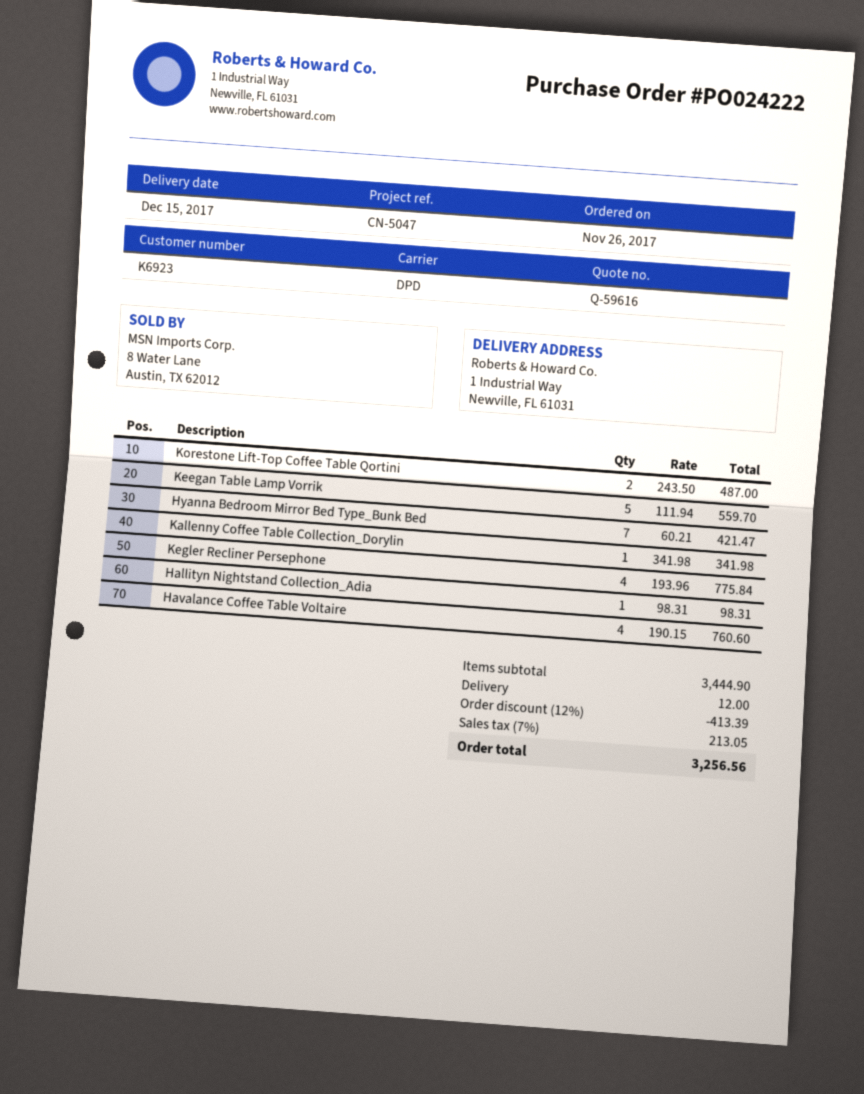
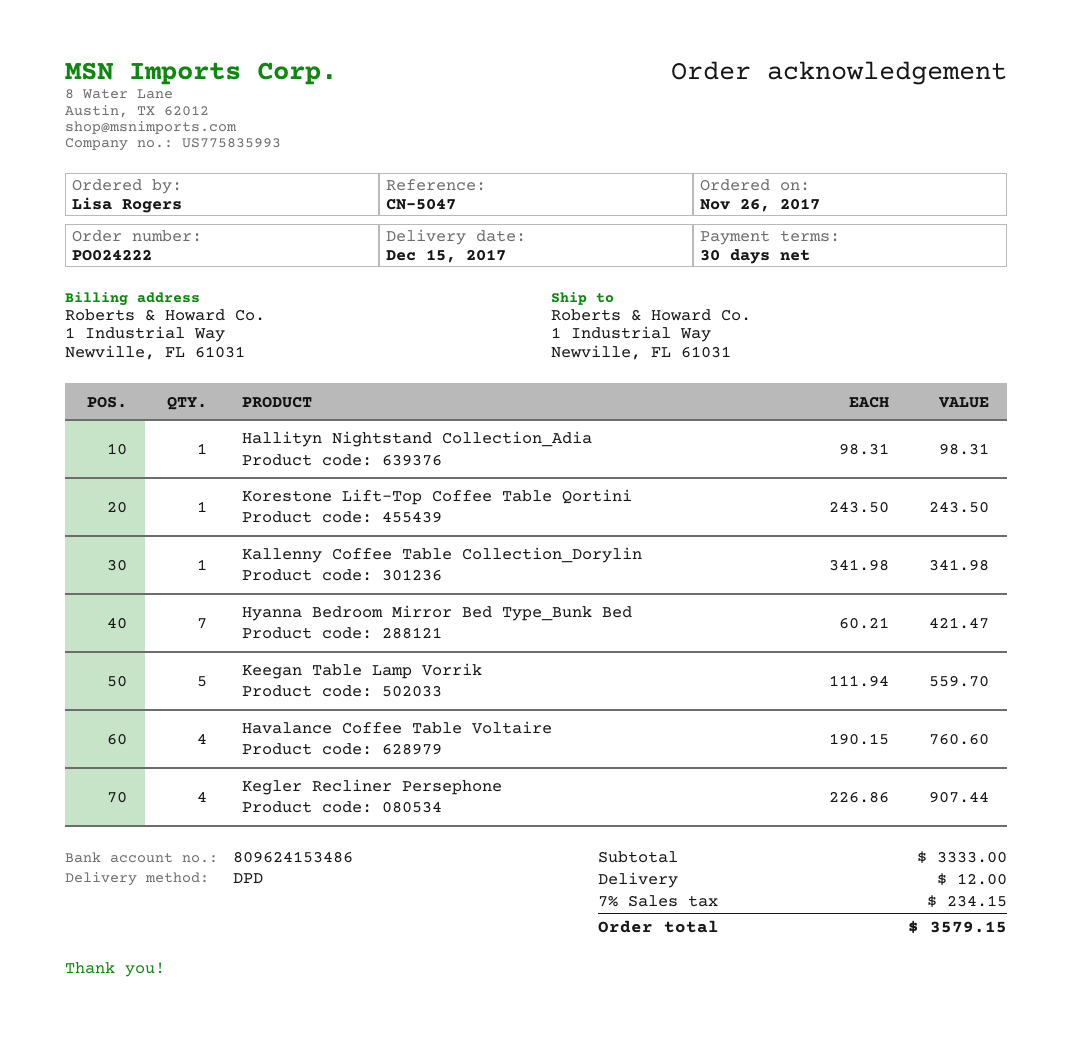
Korestone Lift-Top Coffee Table Qortini: 2 x 243.50 = 487.00 -> 1 x 243.50 = 243.50
Kegler Recliner Persephone: 4 x 193.96 = 775.84 -> 4 x 226.86 = 907.44
subtotal: 3444.90 -> 3333.00
discount: 12% = 413.39 -> none
tax: 7% = 213.05 -> 7% = 234.15
total: 3256.56 -> 3579.15

